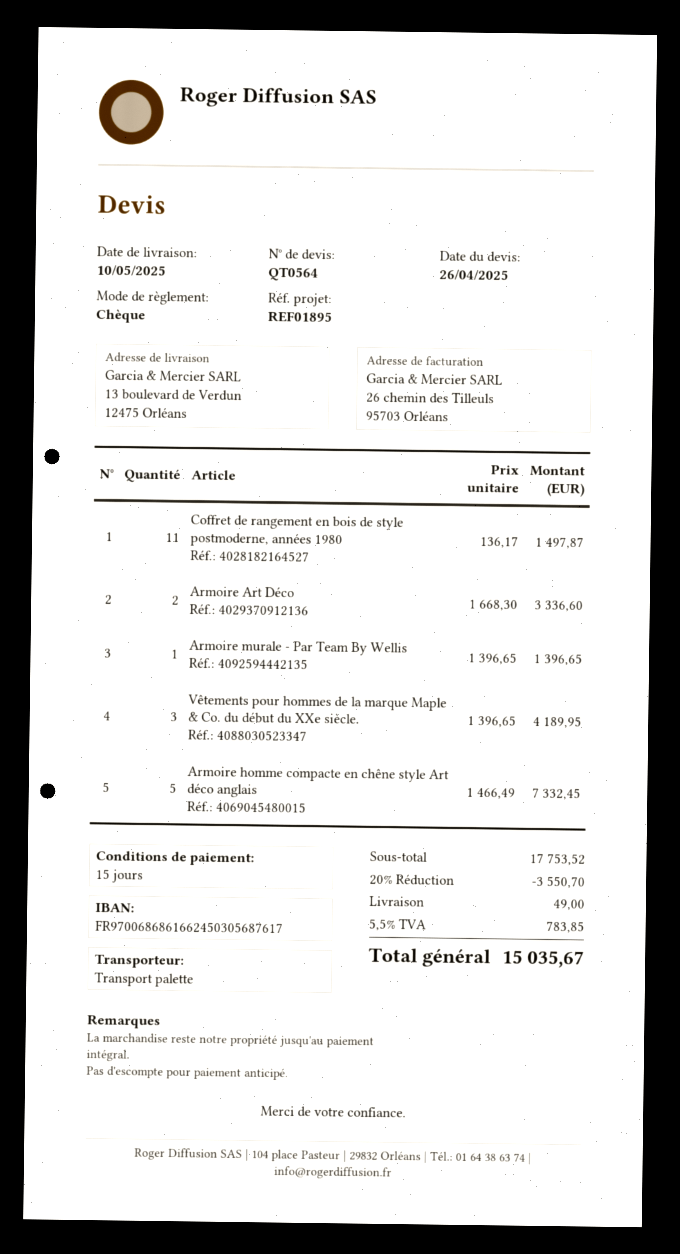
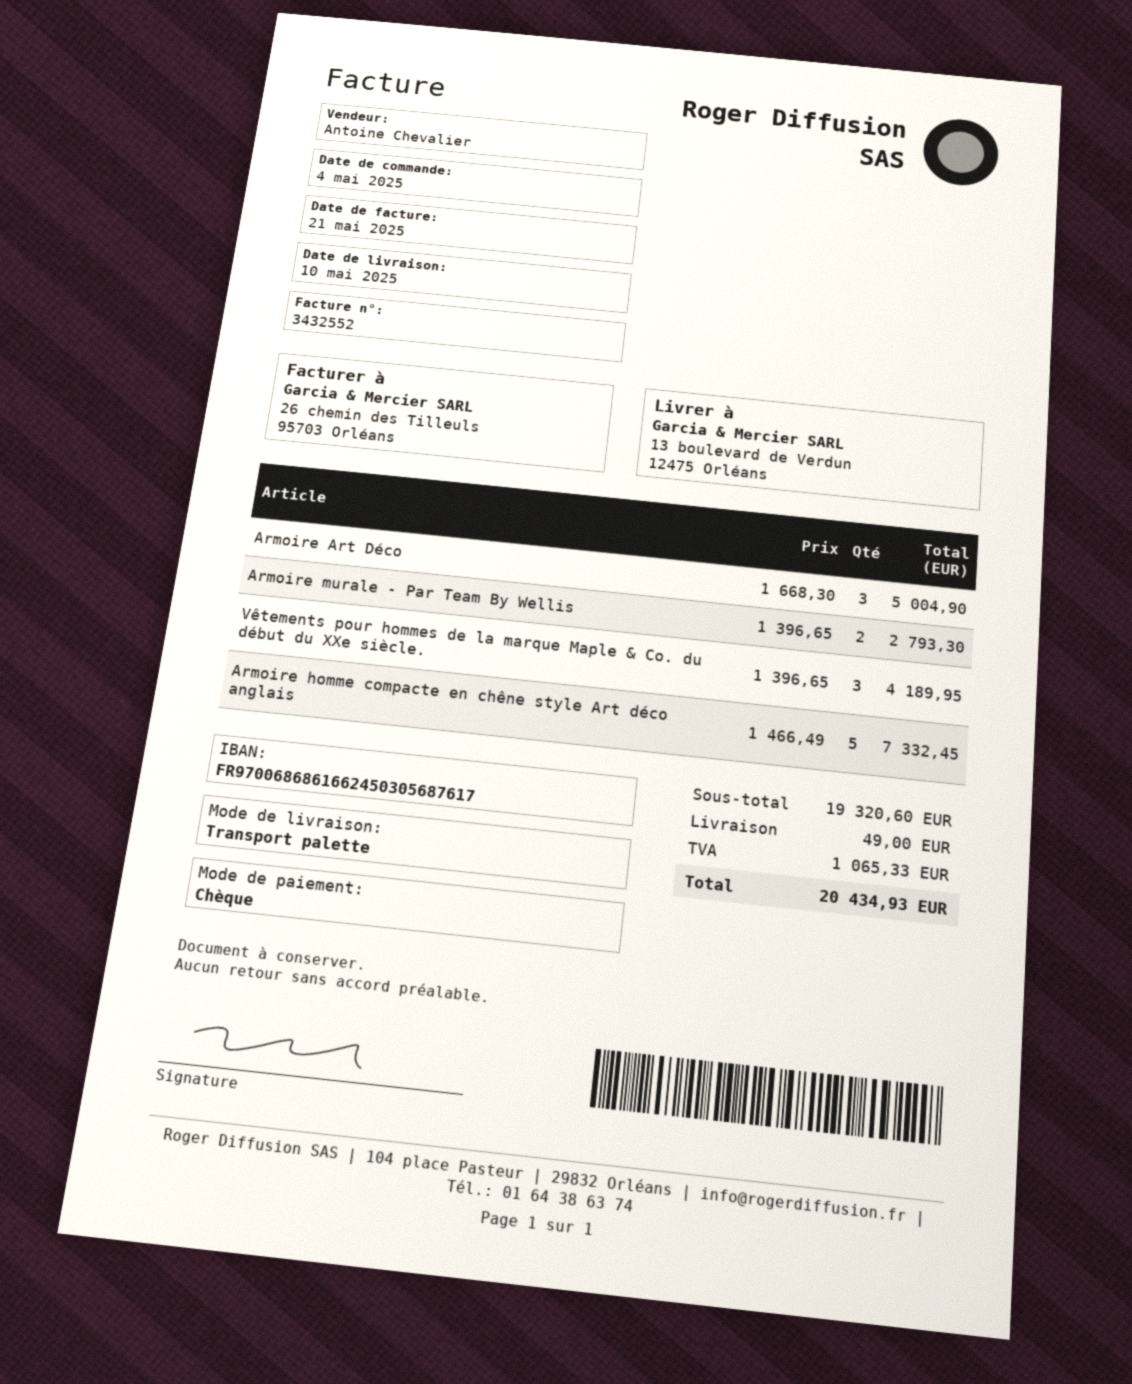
Coffret de rangement en bois de style postmoderne, années 1980: 11 x 136.17 = 1497.87 -> none
Armoire Art Déco: 2 x 1668.30 = 3336.60 -> 3 x 1668.30 = 5004.90
Armoire murale - Par Team By Wellis: 1 x 1396.65 = 1396.65 -> 2 x 1396.65 = 2793.30
subtotal: 17753.52 -> 19320.60
discount: 20% = 3550.70 -> none
tax: 783.85 -> 1065.33
total: 15035.67 -> 20434.93

